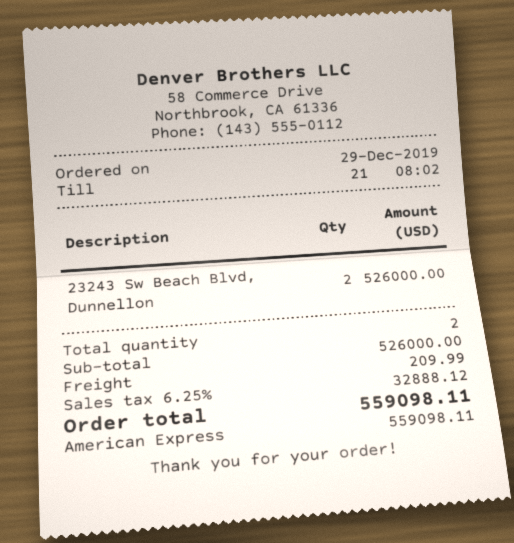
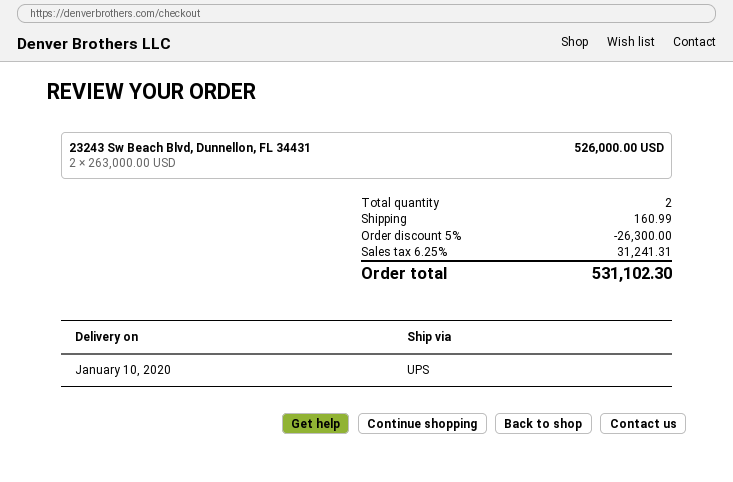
discount: none -> 5% = 26300.00
shipping: 209.99 -> 160.99
tax: 6.25% = 32888.12 -> 6.25% = 31241.31
total: 559098.11 -> 531102.30

